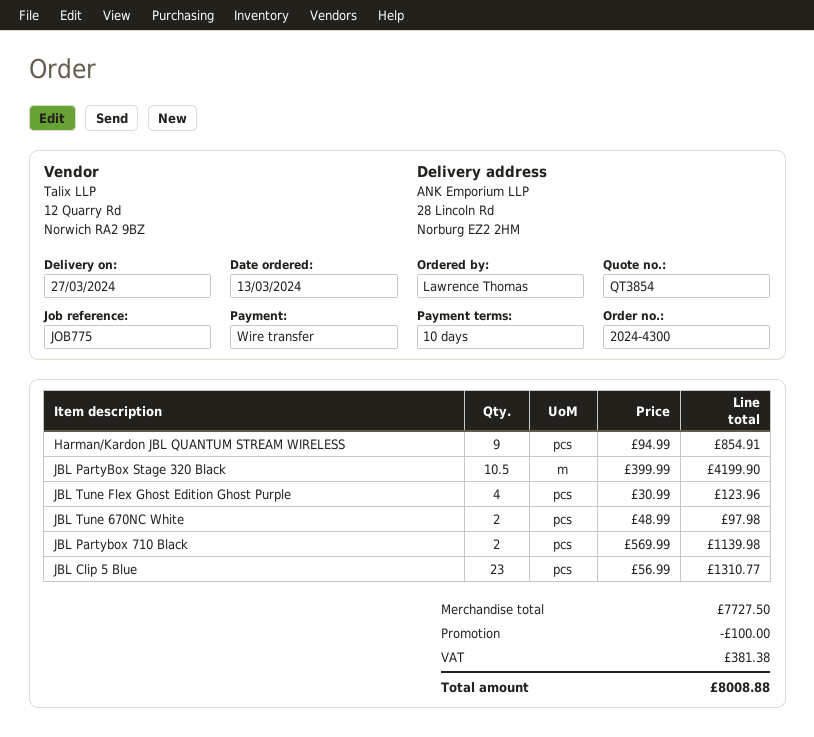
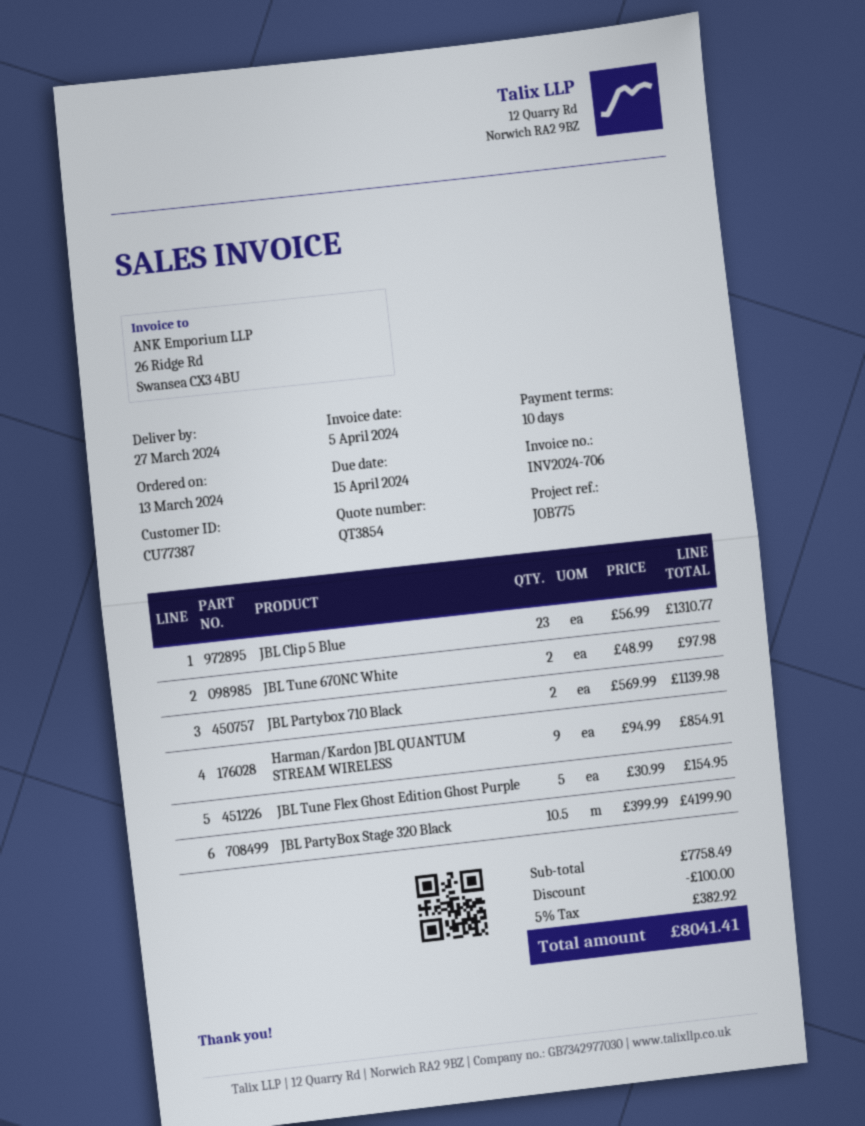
JBL Tune Flex Ghost Edition Ghost Purple: 4 x 30.99 = 123.96 -> 5 x 30.99 = 154.95
subtotal: 7727.50 -> 7758.49
tax: 381.38 -> 382.92
total: 8008.88 -> 8041.41

